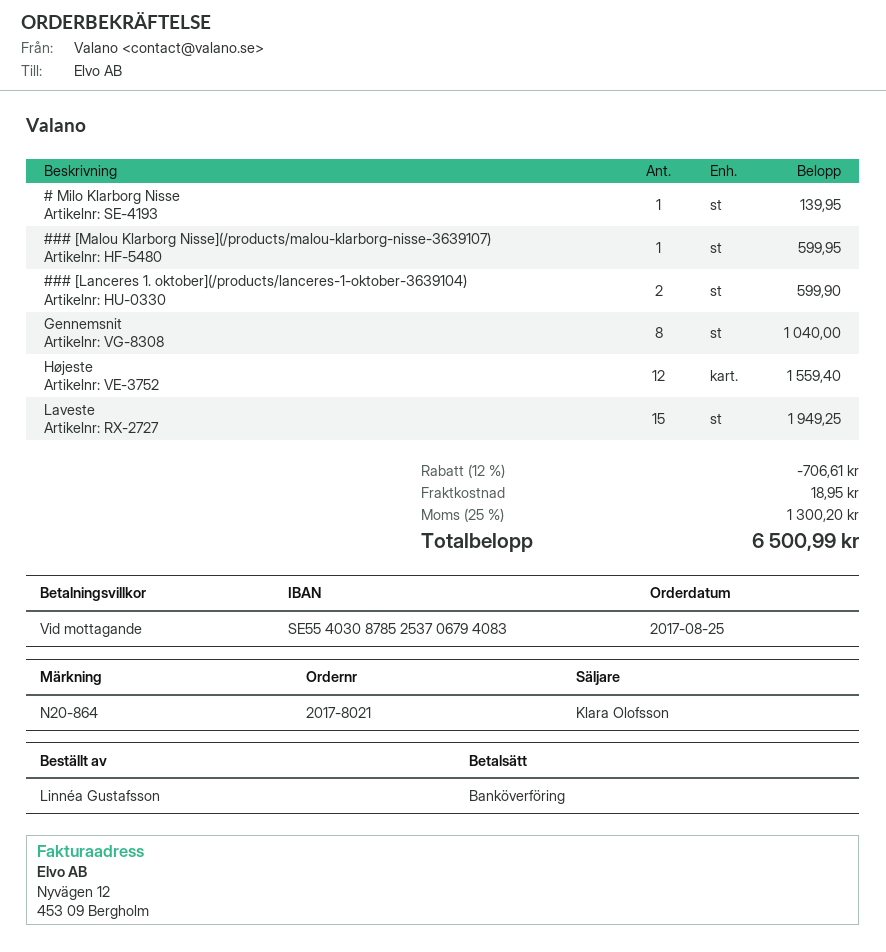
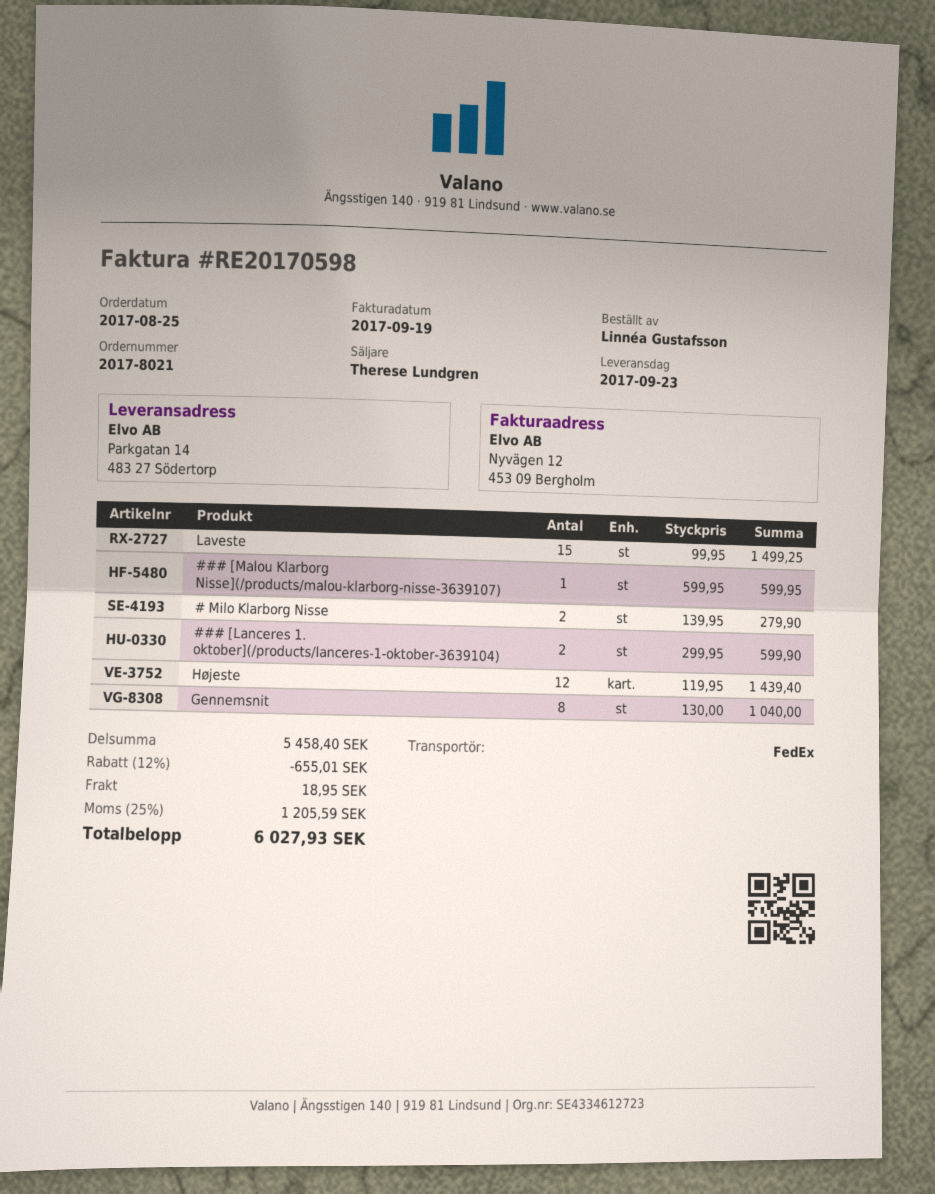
sales rep: Klara Olofsson -> Therese Lundgren
# Milo Klarborg Nisse: 1 for 139.95 -> 2 for 279.90
Højeste: 12 for 1559.40 -> 12 for 1439.40
Laveste: 15 for 1949.25 -> 15 for 1499.25
discount: 12% = 706.61 -> 12% = 655.01
tax: 25% = 1300.20 -> 25% = 1205.59
total: 6500.99 -> 6027.93

